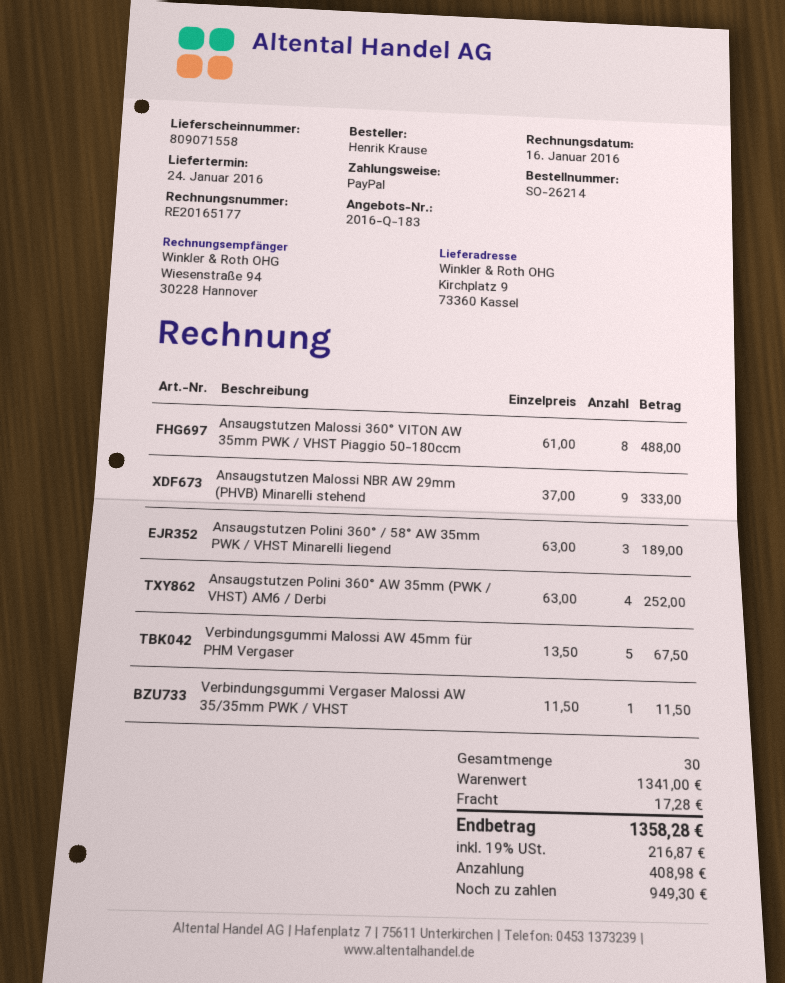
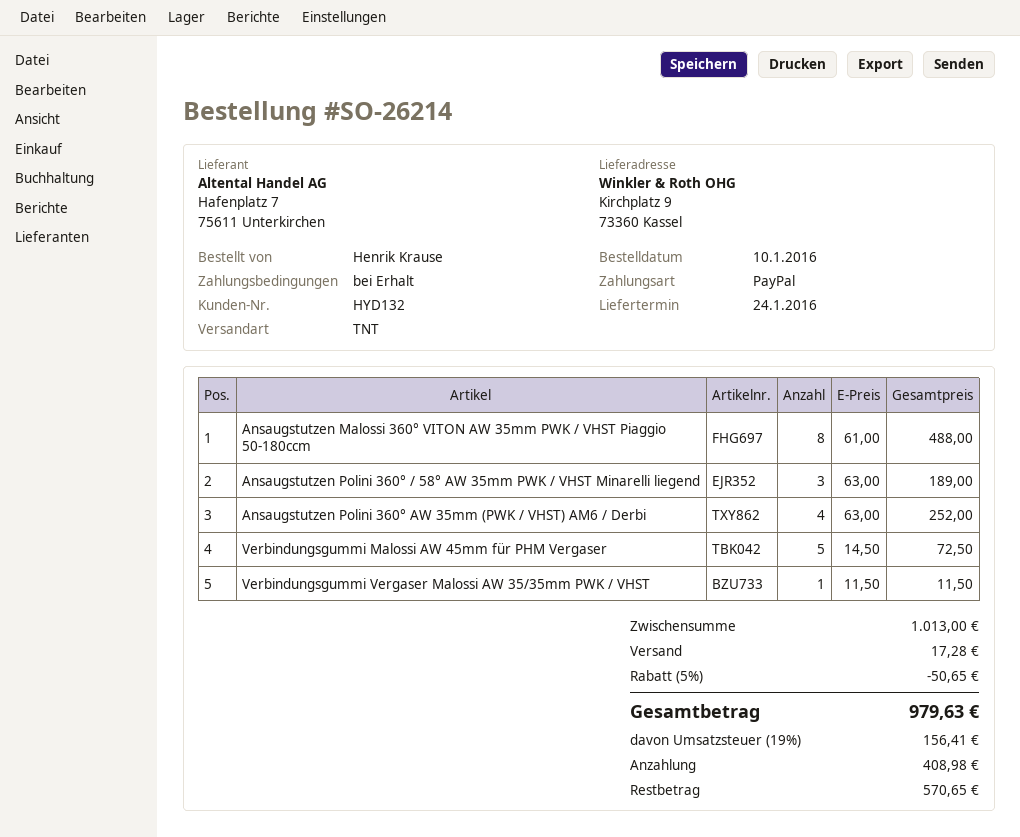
Ansaugstutzen Malossi NBR AW 29mm (PHVB) Minarelli stehend: 9 x 37.00 = 333.00 -> none
Verbindungsgummi Malossi AW 45mm für PHM Vergaser: 5 x 13.50 = 67.50 -> 5 x 14.50 = 72.50
subtotal: 1341.00 -> 1013.00
discount: none -> 5% = 50.65
tax: 19% = 216.87 -> 19% = 156.41
total: 1358.28 -> 979.63
balance: 949.30 -> 570.65

